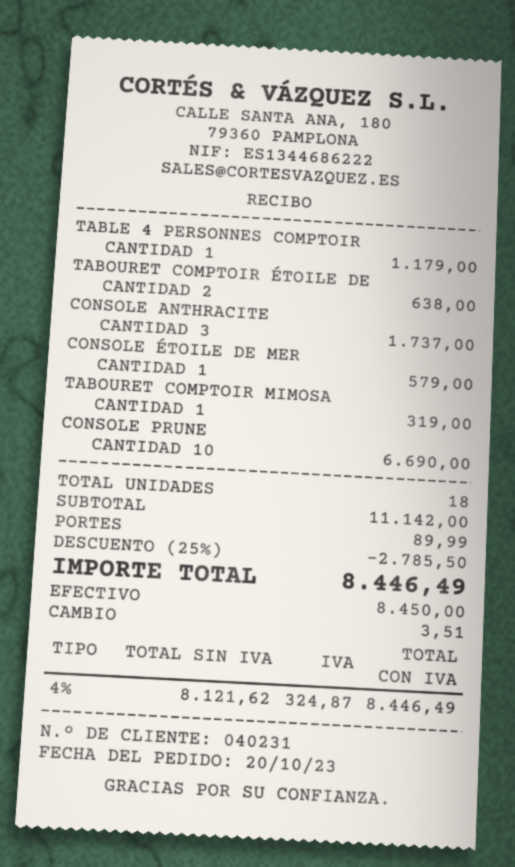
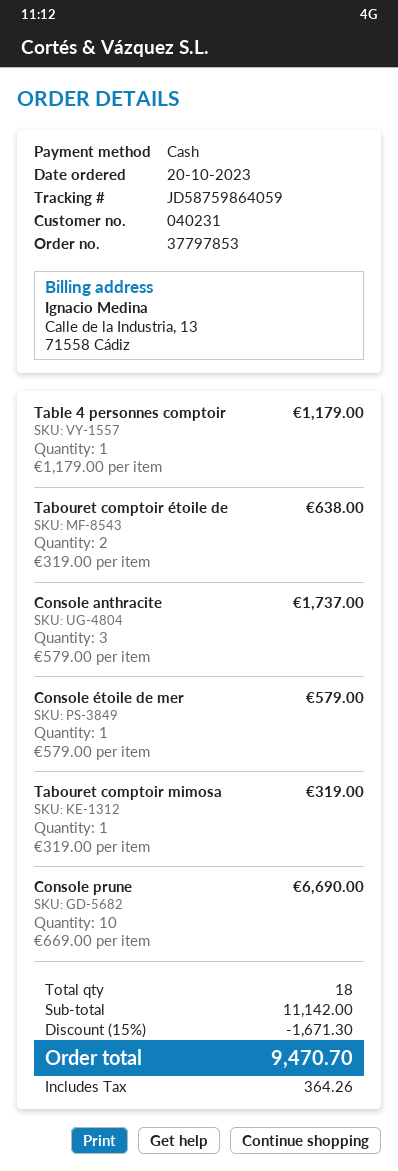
discount: 25% = 2785.50 -> 15% = 1671.30
shipping: 89.99 -> none
tax: 324.87 -> 364.26
total: 8446.49 -> 9470.70

